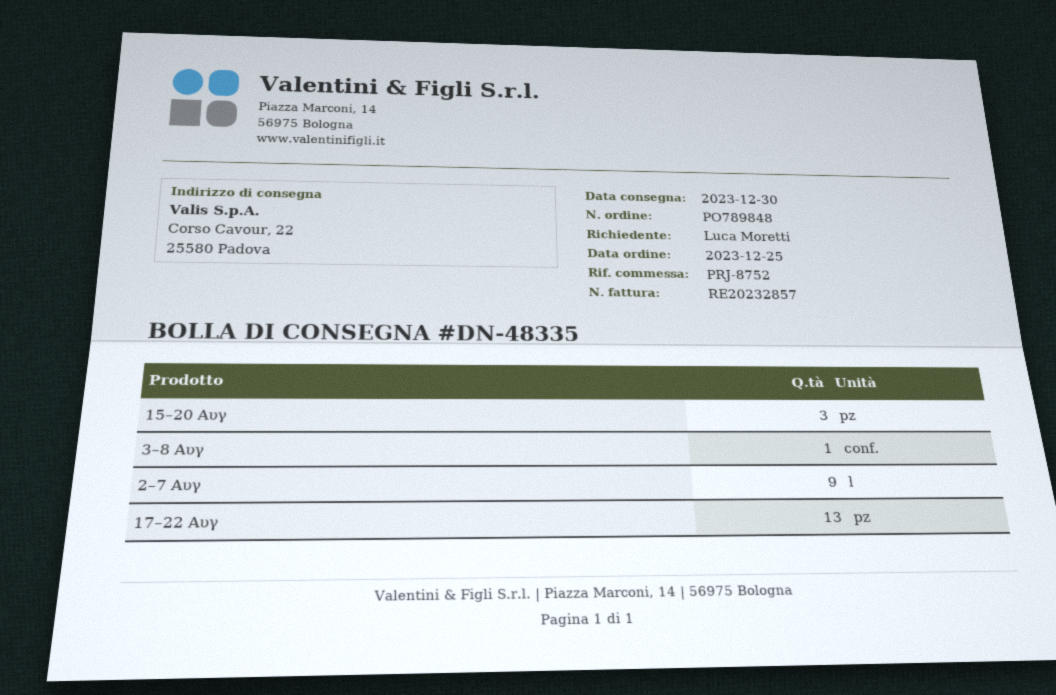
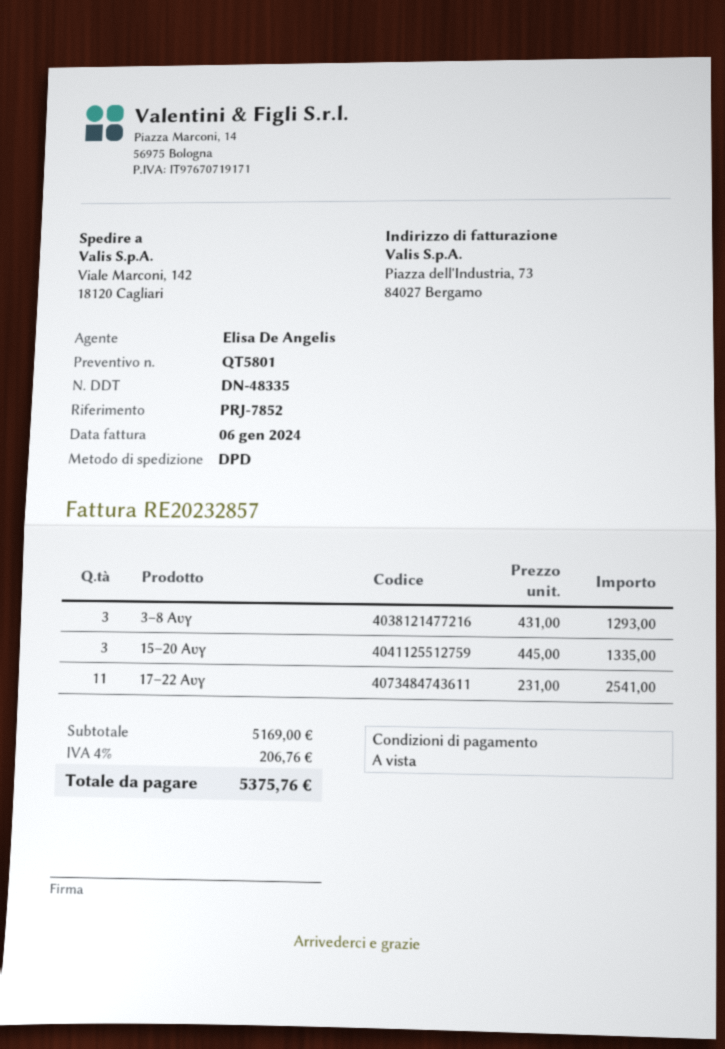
reference: PRJ-8752 -> PRJ-7852
ship to: Corso Cavour, 22, 25580 Padova -> Viale Marconi, 142, 18120 Cagliari
3–8 Αυγ: 1 -> 3
2–7 Αυγ: 9 -> none
17–22 Αυγ: 13 -> 11

